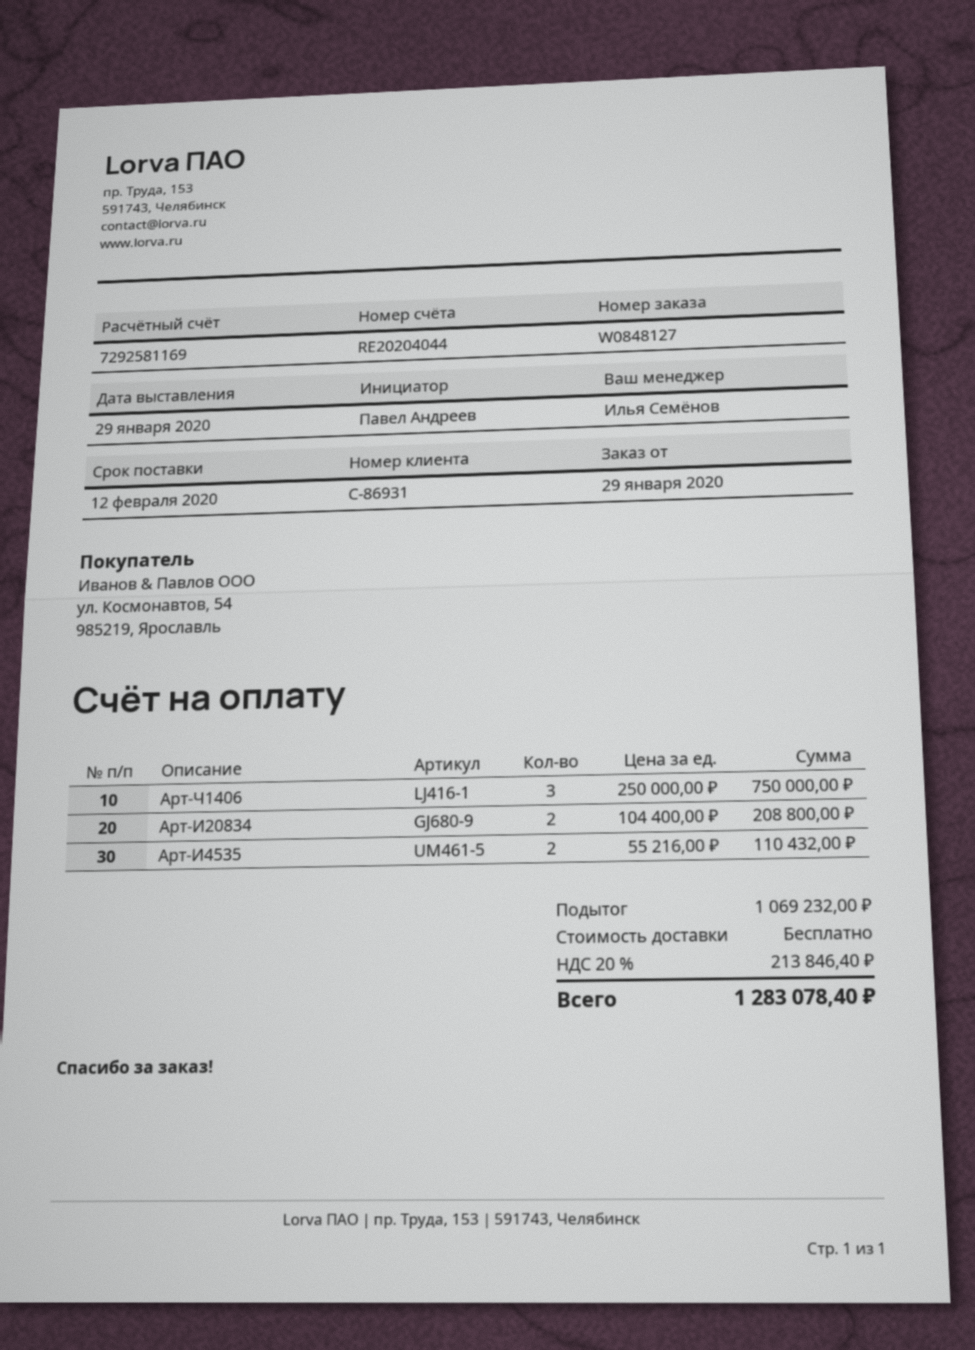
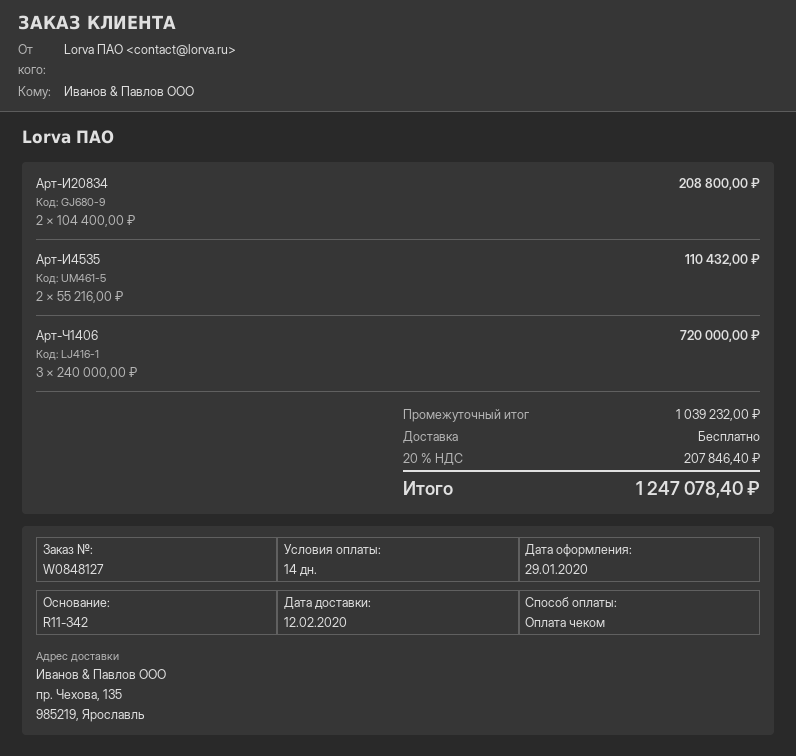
Арт-Ч1406: 3 x 250000.00 = 750000.00 -> 3 x 240000.00 = 720000.00
subtotal: 1069232.00 -> 1039232.00
tax: 20% = 213846.40 -> 20% = 207846.40
total: 1283078.40 -> 1247078.40

